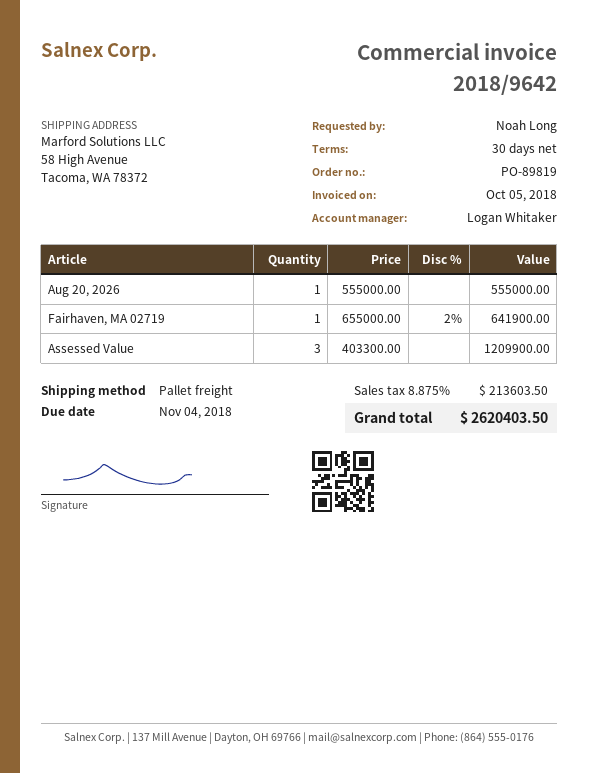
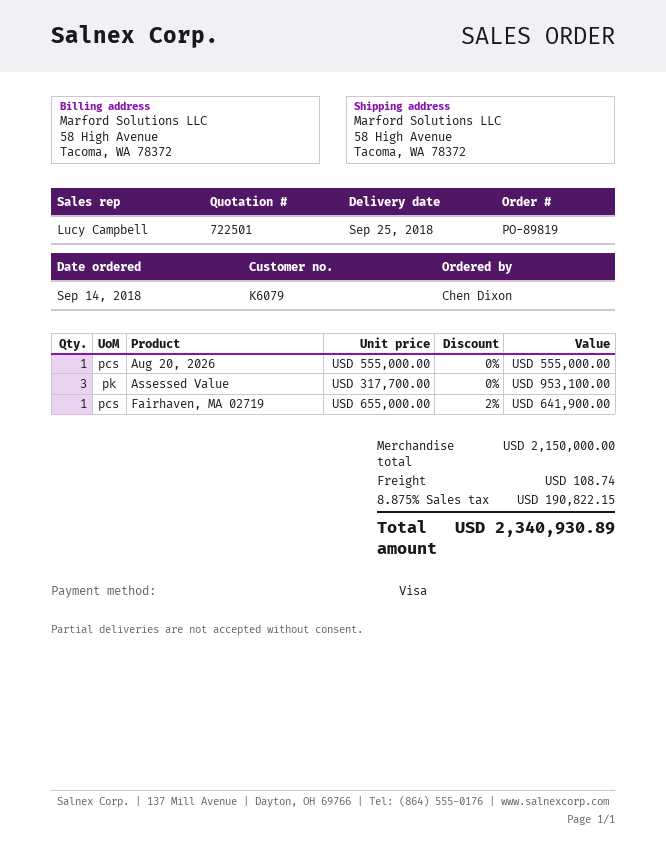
ordered by: Noah Long -> Chen Dixon
sales rep: Logan Whitaker -> Lucy Campbell
Assessed Value: 3 x 403300.00 = 1209900.00 -> 3 x 317700.00 = 953100.00
shipping: none -> 108.74
tax: 8.875% = 213603.50 -> 8.875% = 190822.15
total: 2620403.50 -> 2340930.89

